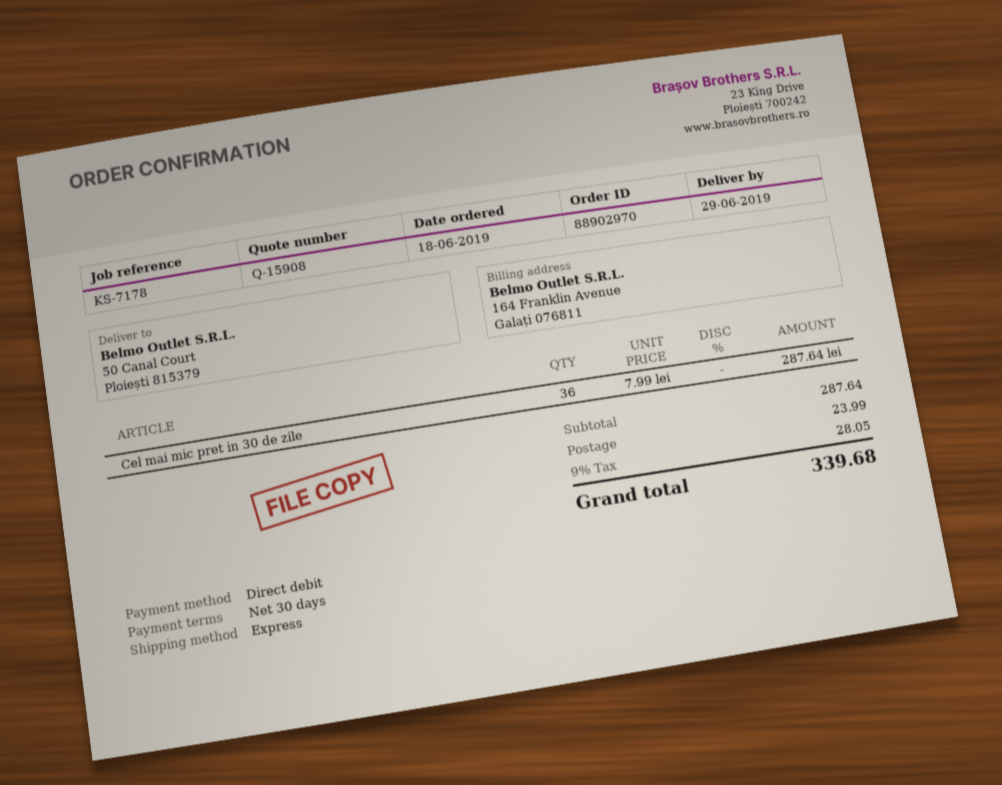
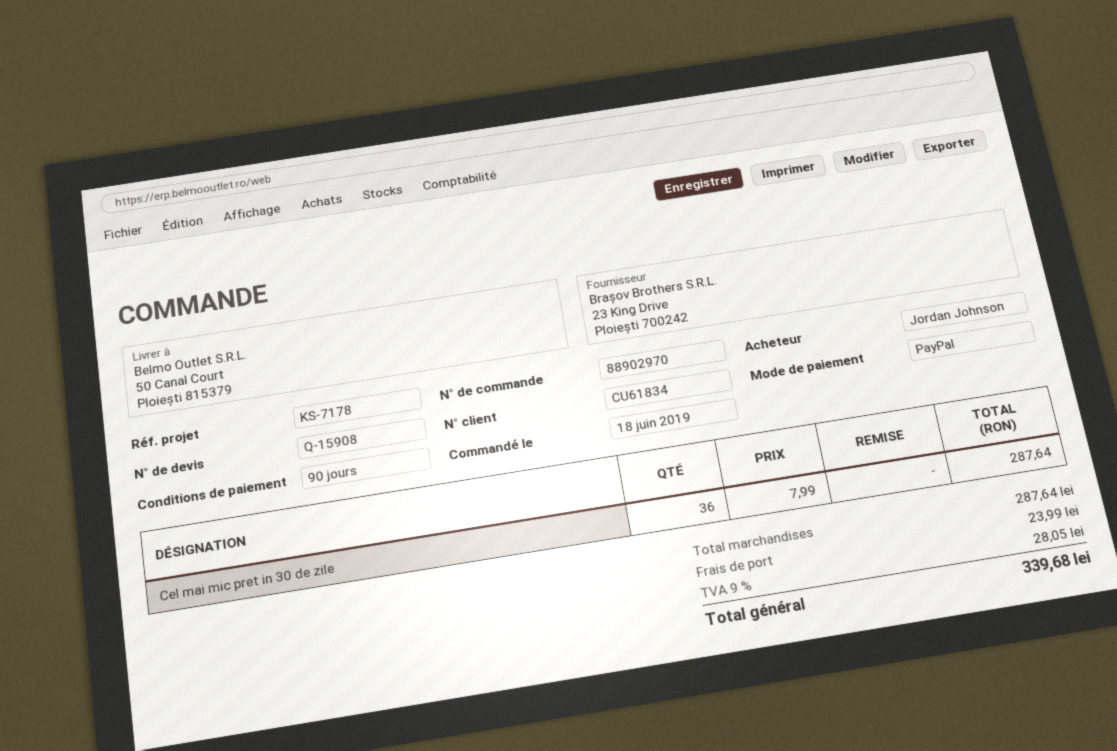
payment terms: 30 days -> 90 days
payment method: direct debit -> PayPal

